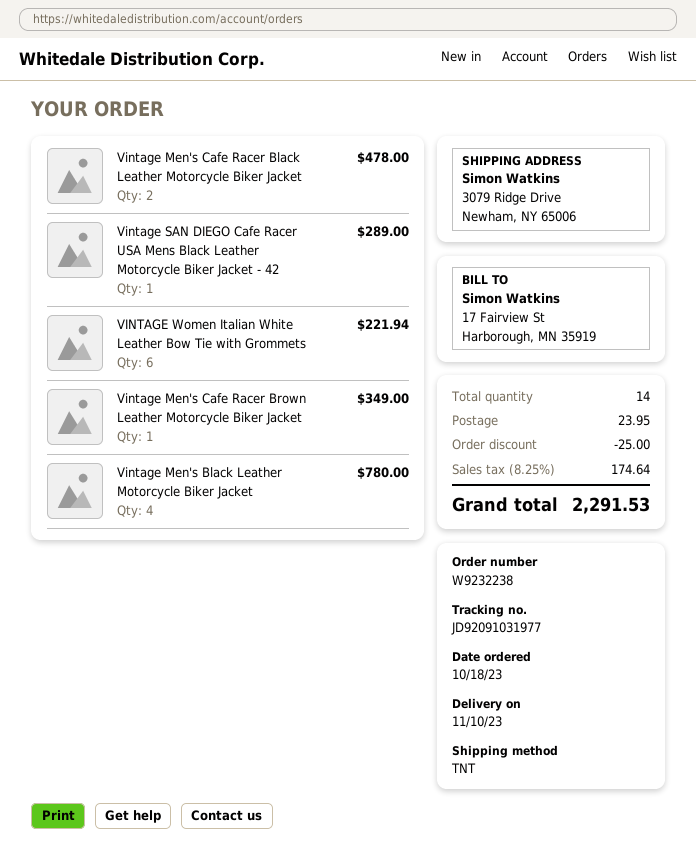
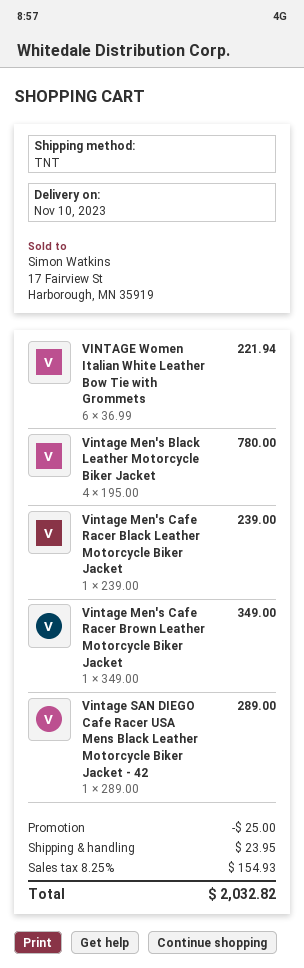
Vintage Men's Cafe Racer Black Leather Motorcycle Biker Jacket: 2 for 478.00 -> 1 for 239.00
tax: 8.25% = 174.64 -> 8.25% = 154.93
total: 2291.53 -> 2032.82

